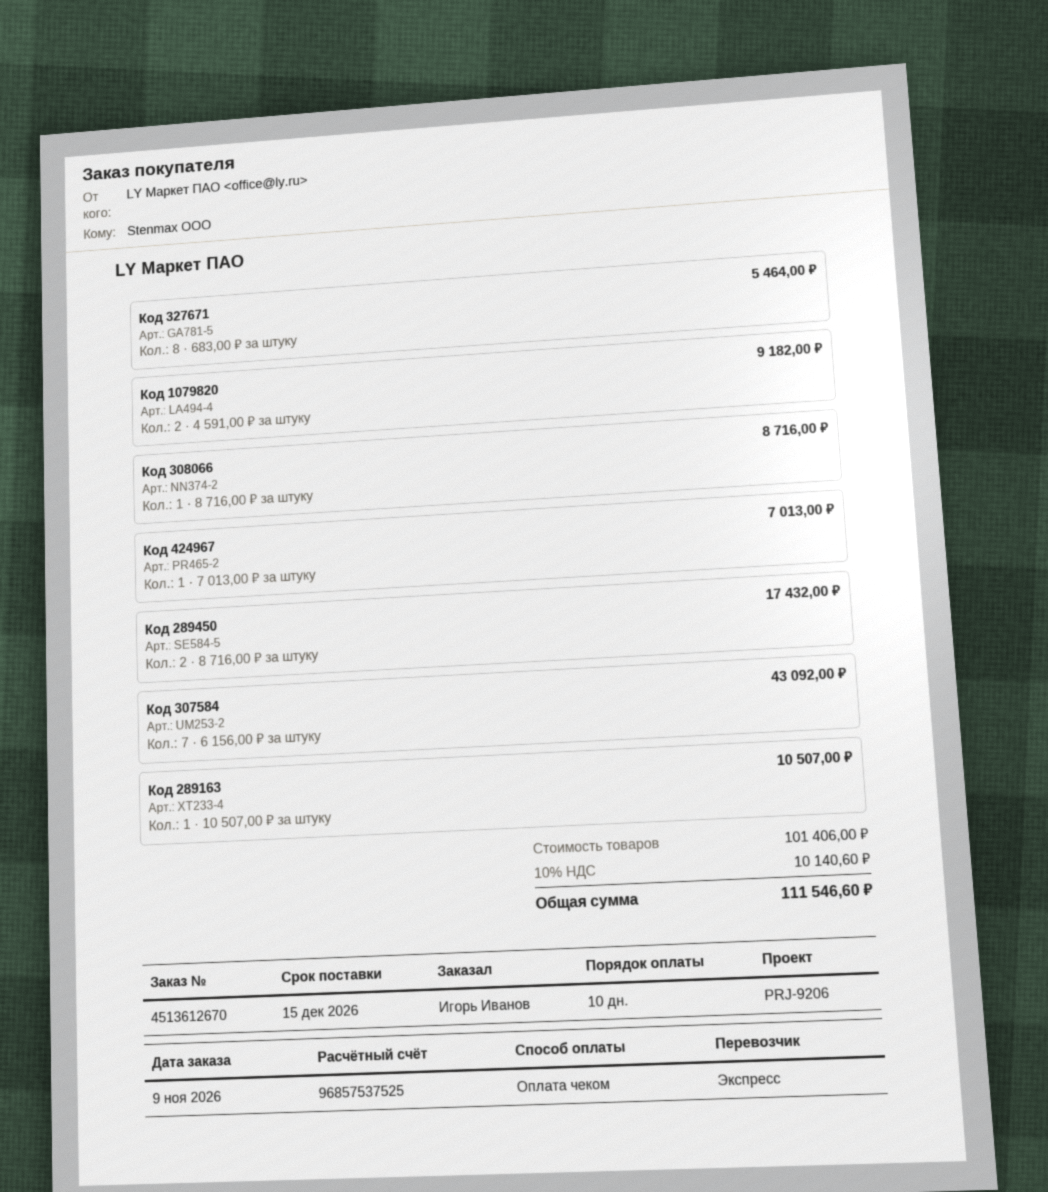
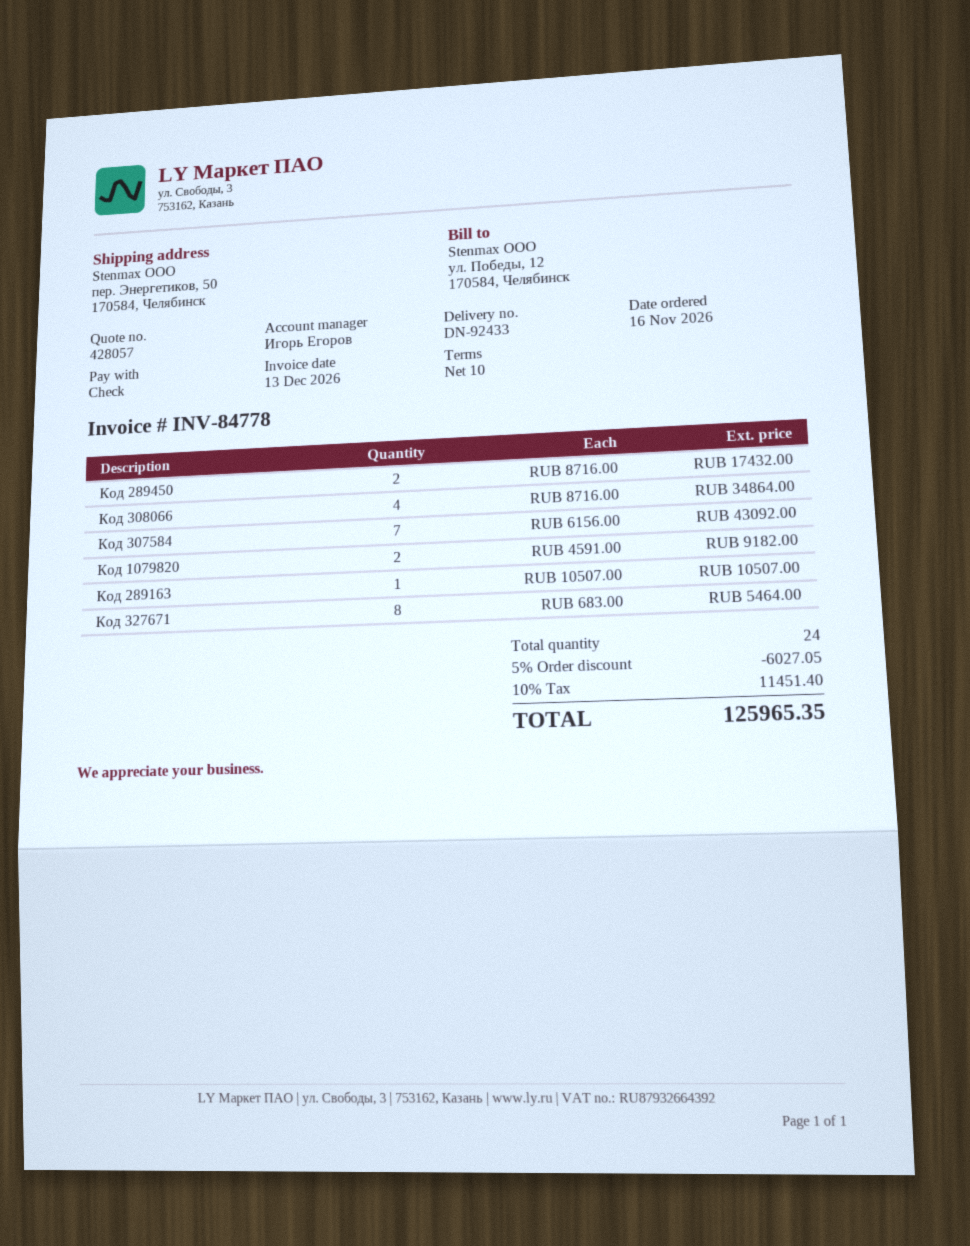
order date: 2026-11-09 -> 2026-11-16
Код 308066: 1 x 8716.00 = 8716.00 -> 4 x 8716.00 = 34864.00
Код 424967: 1 x 7013.00 = 7013.00 -> none
discount: none -> 5% = 6027.05
tax: 10% = 10140.60 -> 10% = 11451.40
total: 111546.60 -> 125965.35

